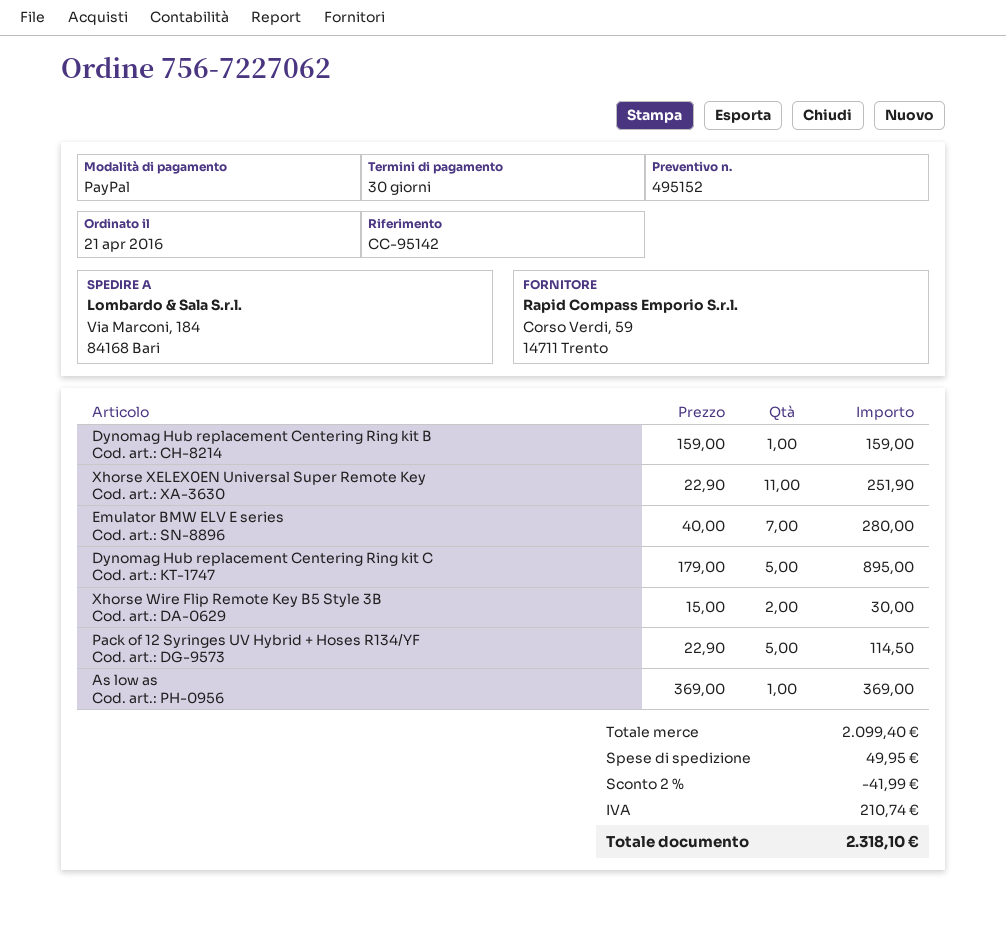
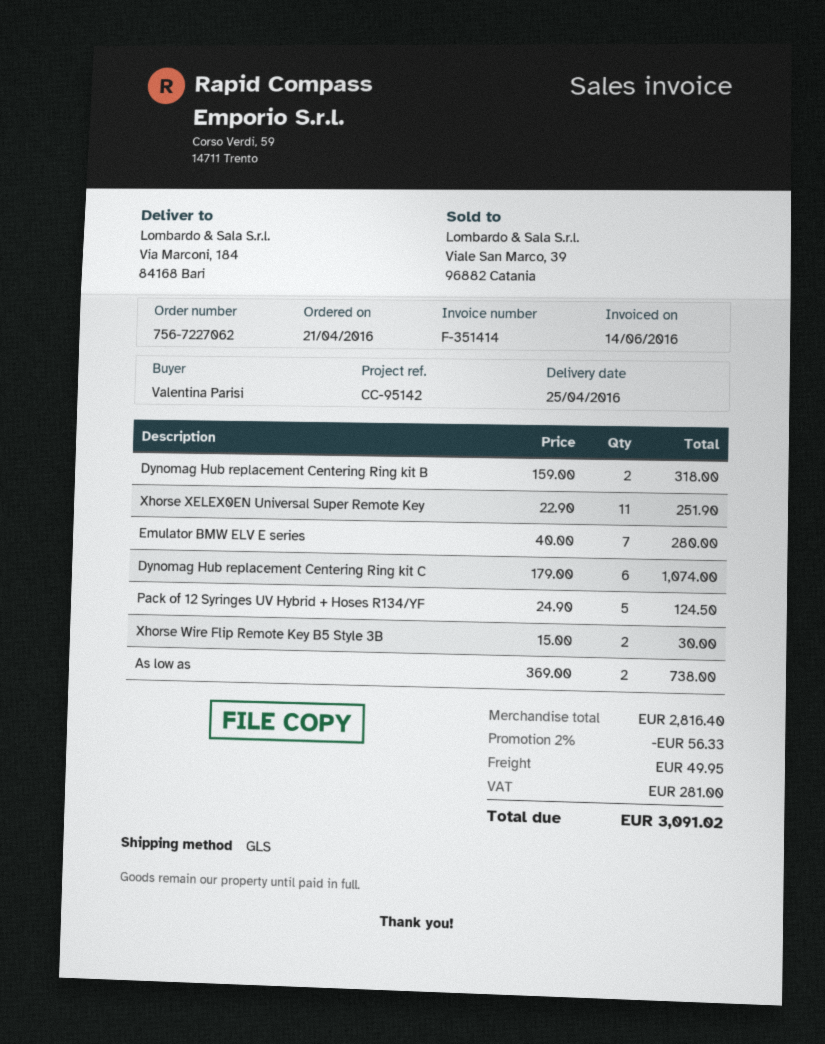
Dynomag Hub replacement Centering Ring kit B: 1 x 159.00 = 159.00 -> 2 x 159.00 = 318.00
Dynomag Hub replacement Centering Ring kit C: 5 x 179.00 = 895.00 -> 6 x 179.00 = 1074.00
Pack of 12 Syringes UV Hybrid + Hoses R134/YF: 5 x 22.90 = 114.50 -> 5 x 24.90 = 124.50
As low as: 1 x 369.00 = 369.00 -> 2 x 369.00 = 738.00
subtotal: 2099.40 -> 2816.40
discount: 2% = 41.99 -> 2% = 56.33
tax: 210.74 -> 281.00
total: 2318.10 -> 3091.02

